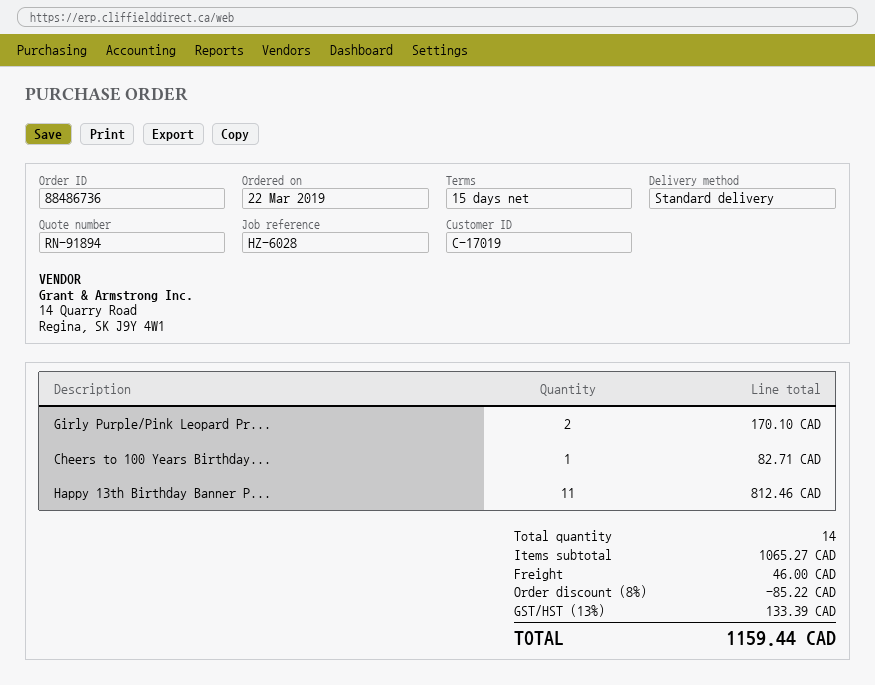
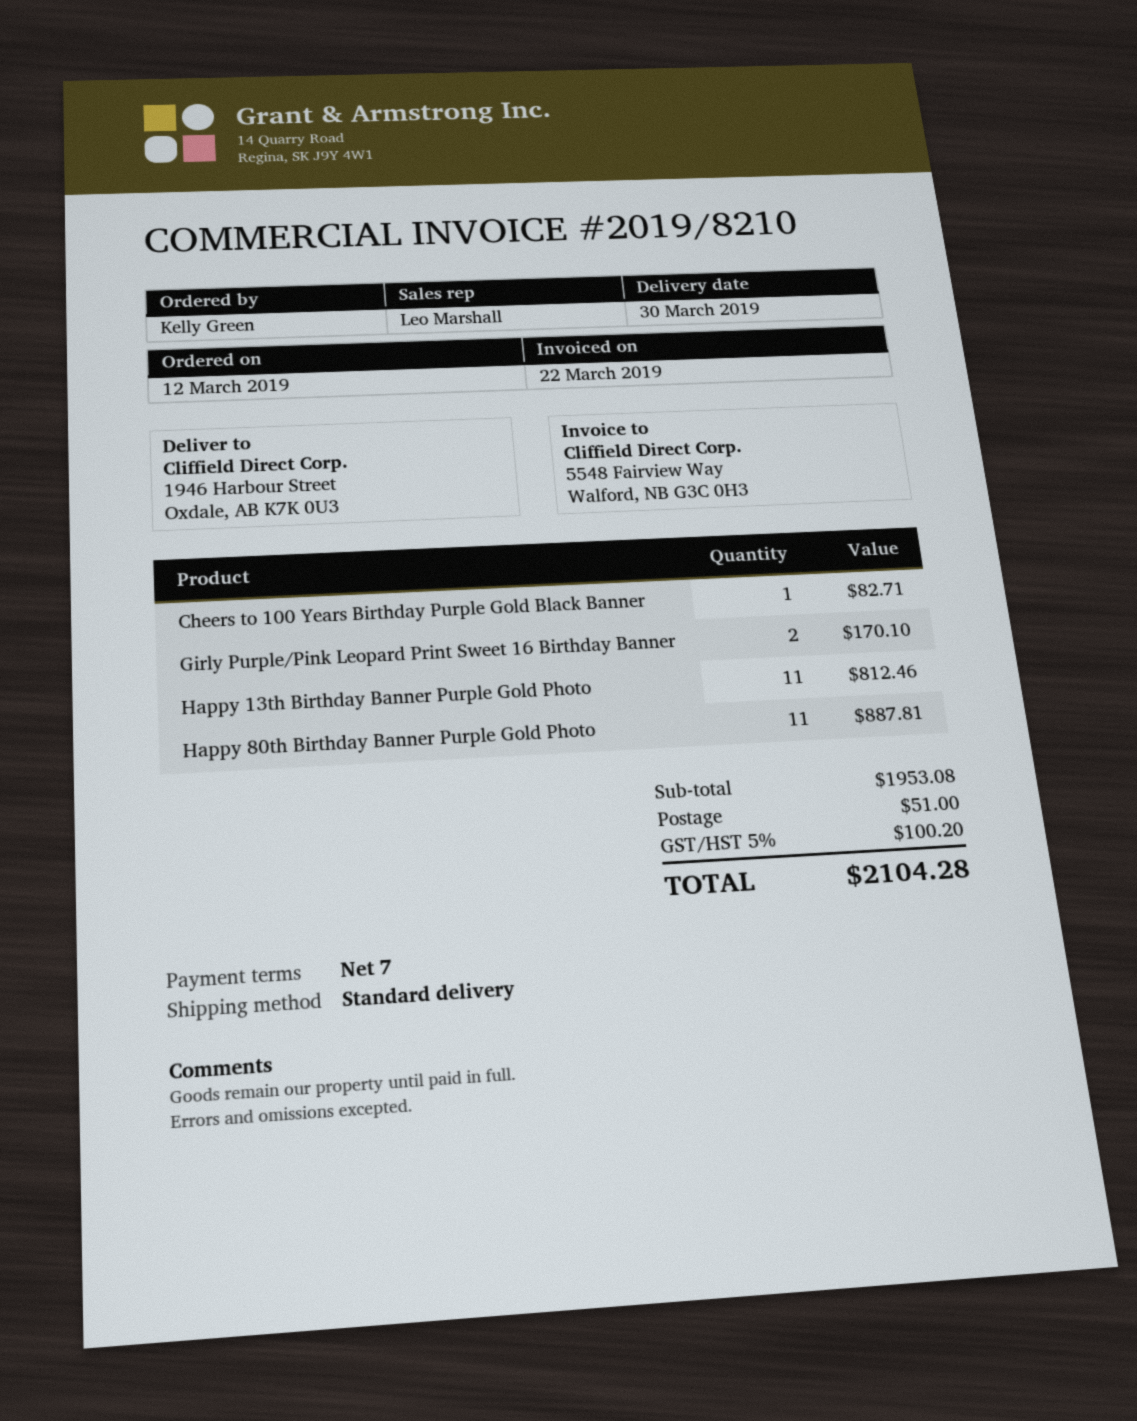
order date: 2019-03-22 -> 2019-03-12
payment terms: 15 days -> 7 days
Happy 80th Birthday Banner Purple Gold Photo: none -> 11 for 887.81
subtotal: 1065.27 -> 1953.08
discount: 8% = 85.22 -> none
shipping: 46.00 -> 51.00
tax: 13% = 133.39 -> 5% = 100.20
total: 1159.44 -> 2104.28

